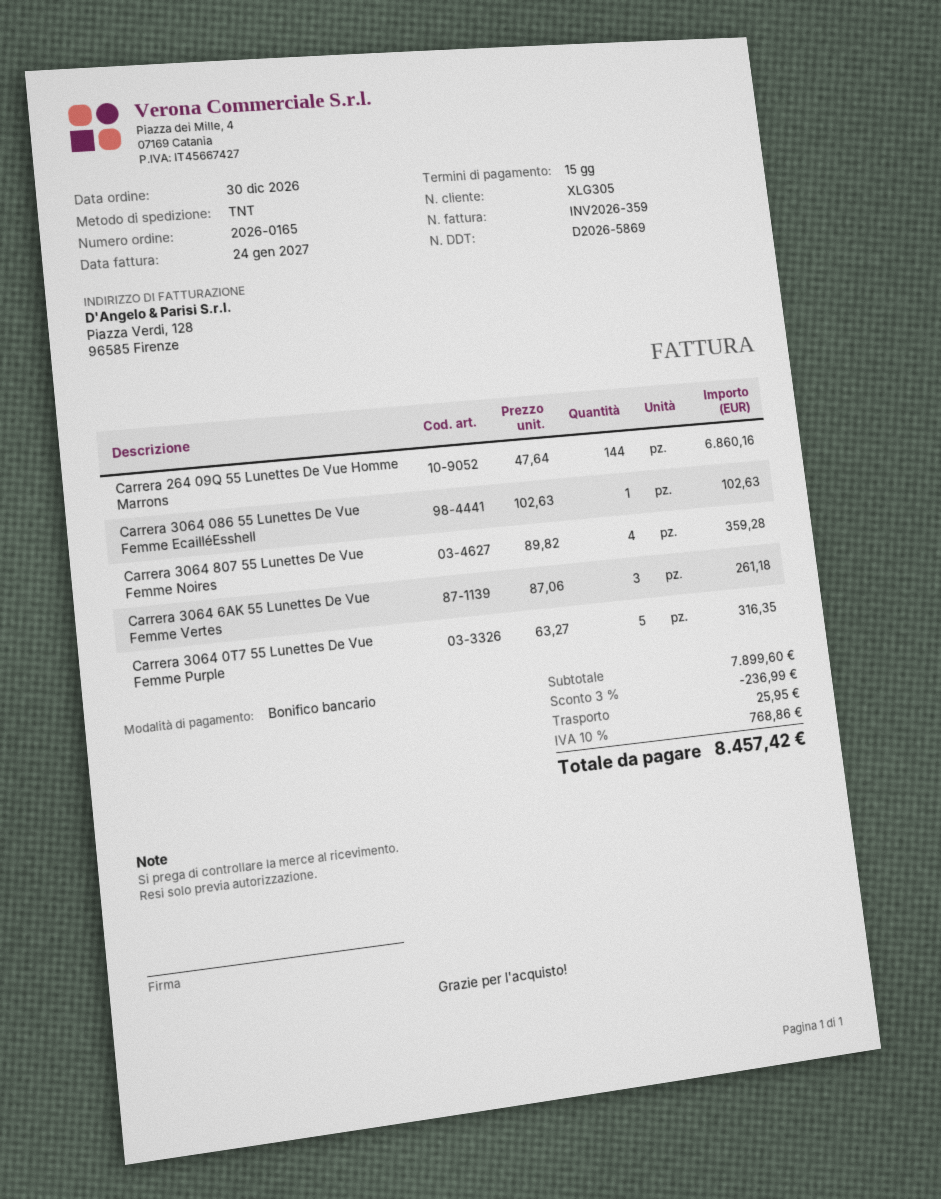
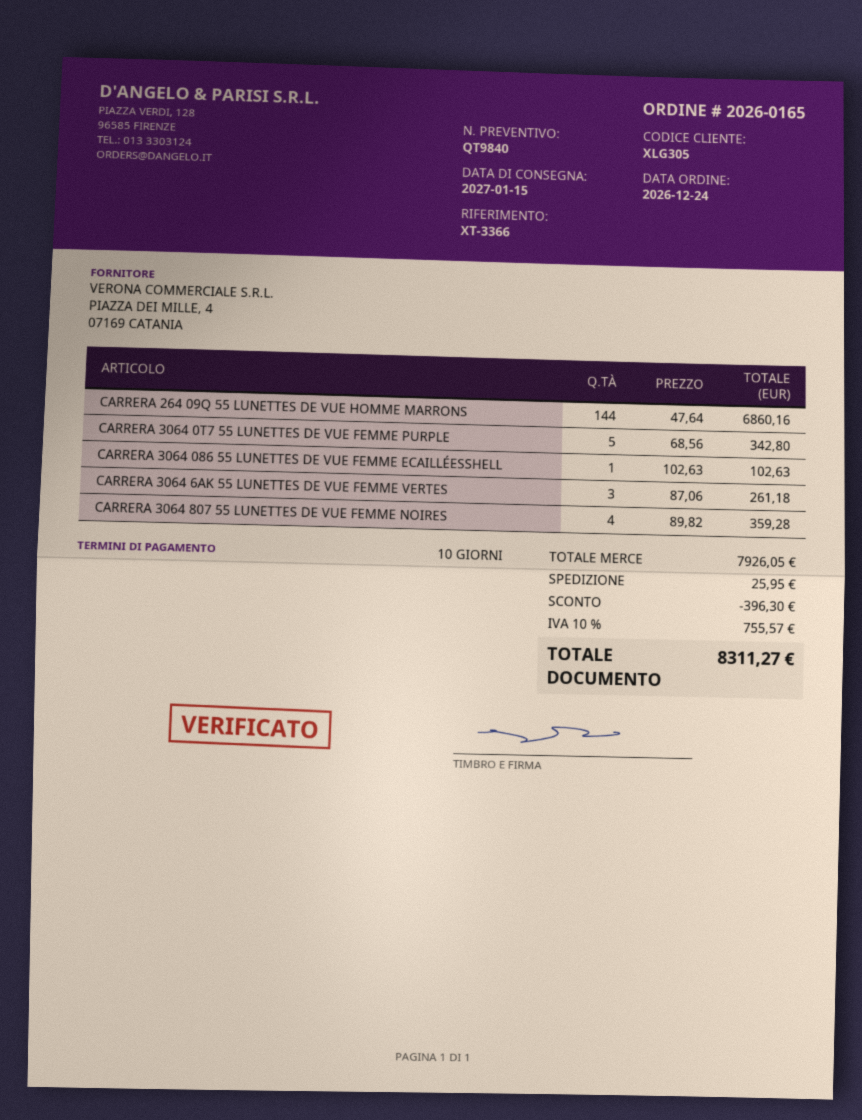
order date: 2026-12-30 -> 2026-12-24
payment terms: 15 days -> 10 days
Carrera 3064 0T7 55 Lunettes De Vue Femme Purple: 5 x 63.27 = 316.35 -> 5 x 68.56 = 342.80
subtotal: 7899.60 -> 7926.05
discount: 236.99 -> 396.30
tax: 10% = 768.86 -> 10% = 755.57
total: 8457.42 -> 8311.27

